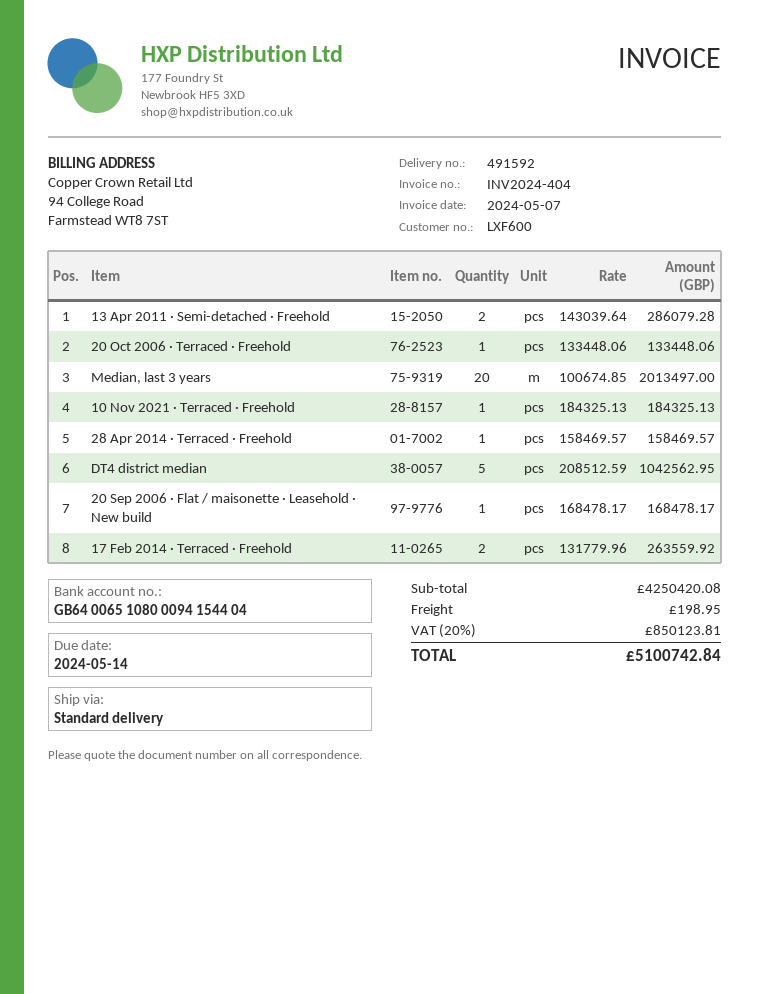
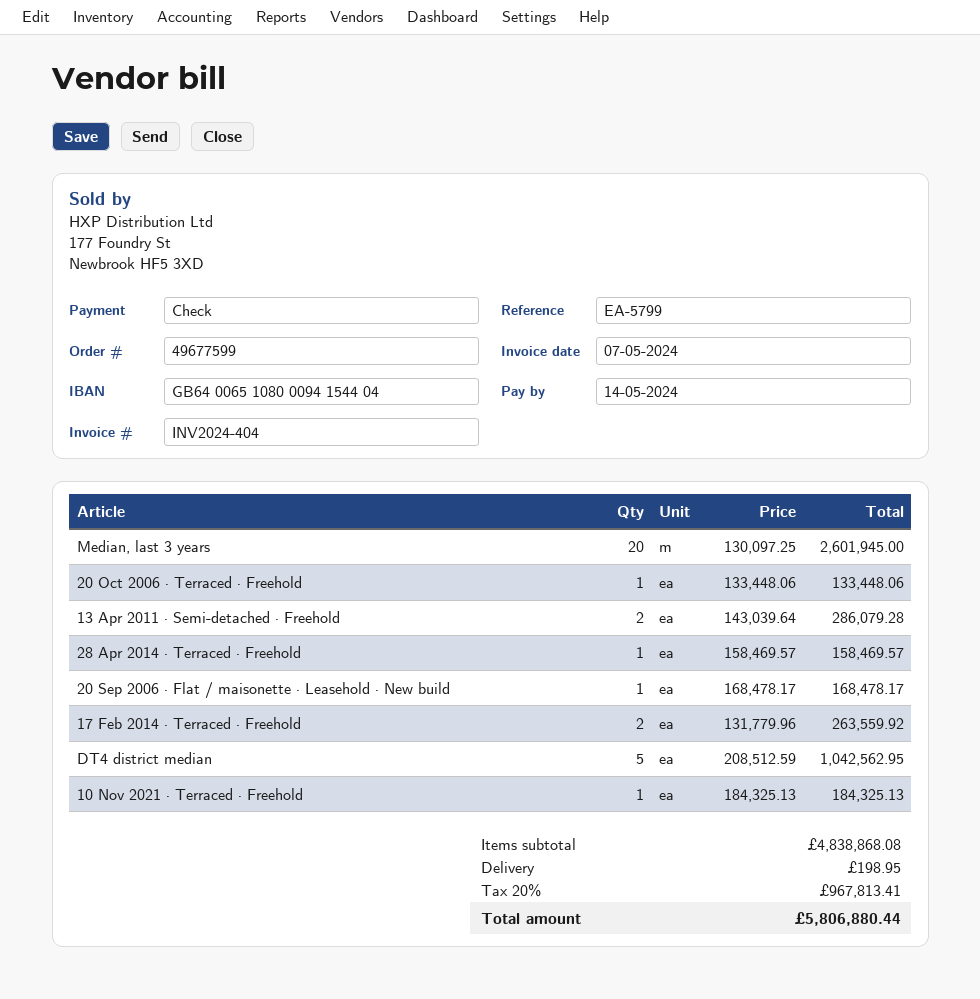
Median, last 3 years: 20 x 100674.85 = 2013497.00 -> 20 x 130097.25 = 2601945.00
subtotal: 4250420.08 -> 4838868.08
tax: 20% = 850123.81 -> 20% = 967813.41
total: 5100742.84 -> 5806880.44

